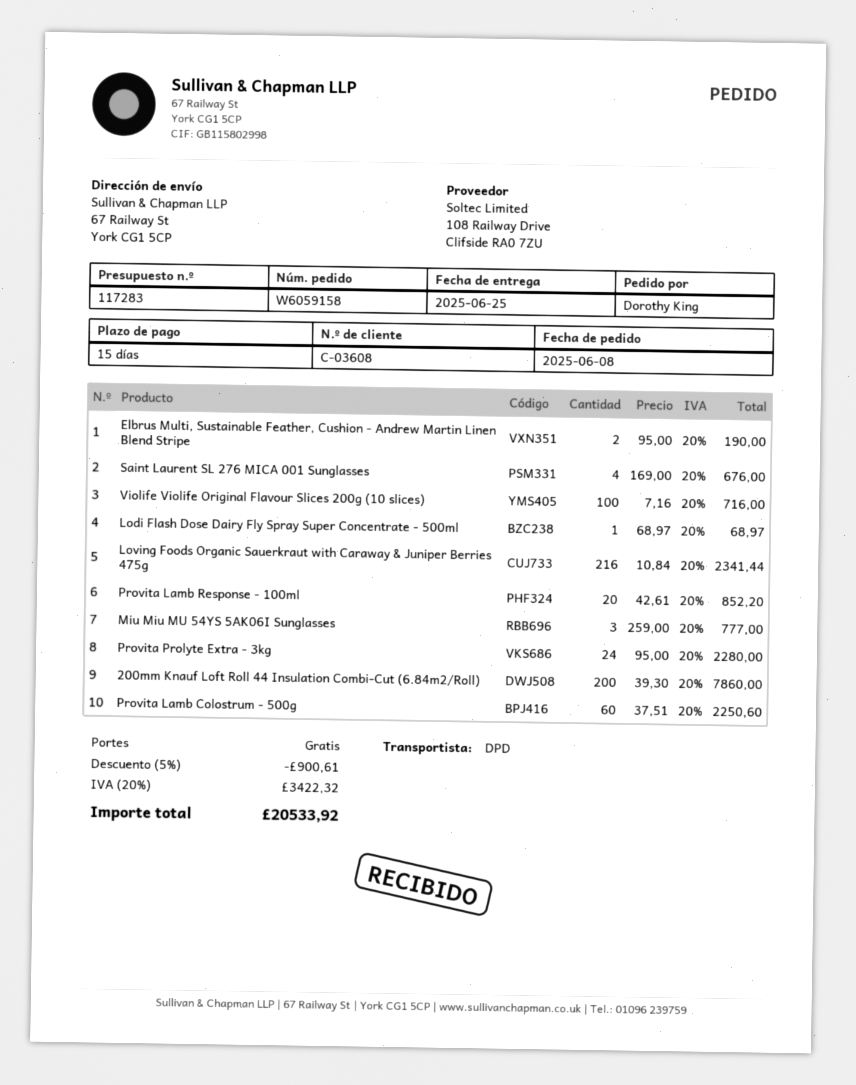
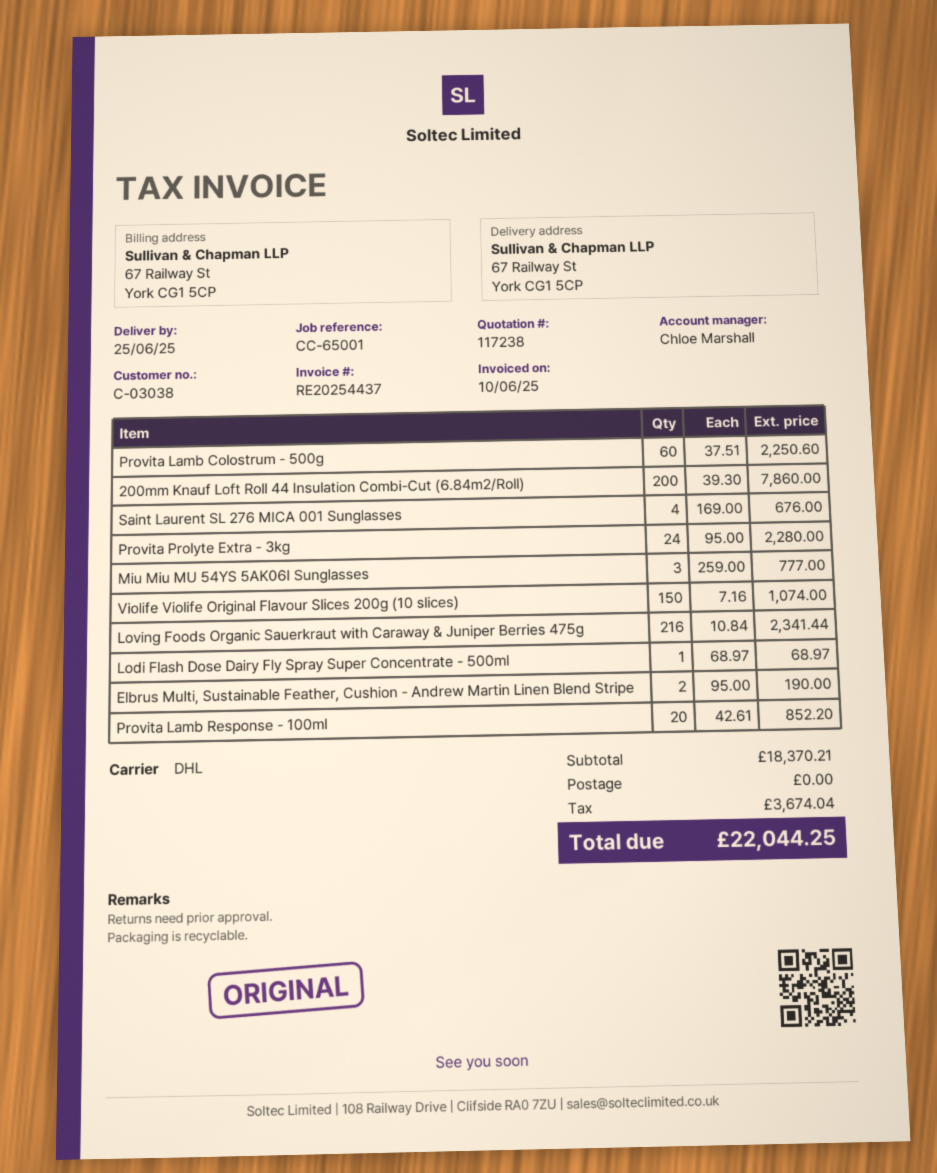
quote number: 117283 -> 117238
customer number: C-03608 -> C-03038
shipping method: DPD -> DHL
Violife Violife Original Flavour Slices 200g (10 slices): 100 x 7.16 = 716.00 -> 150 x 7.16 = 1074.00
discount: 5% = 900.61 -> none
tax: 3422.32 -> 3674.04
total: 20533.92 -> 22044.25

